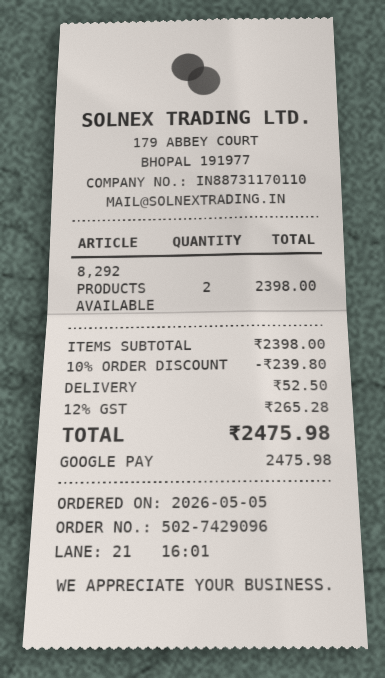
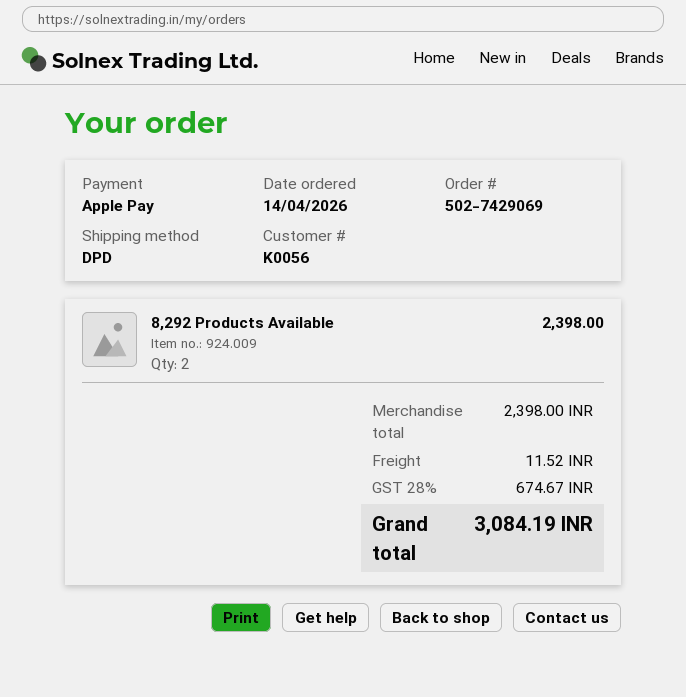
order number: 502-7429096 -> 502-7429069
order date: 2026-05-05 -> 2026-04-14
payment method: Google Pay -> Apple Pay
discount: 10% = 239.80 -> none
shipping: 52.50 -> 11.52
tax: 12% = 265.28 -> 28% = 674.67
total: 2475.98 -> 3084.19

